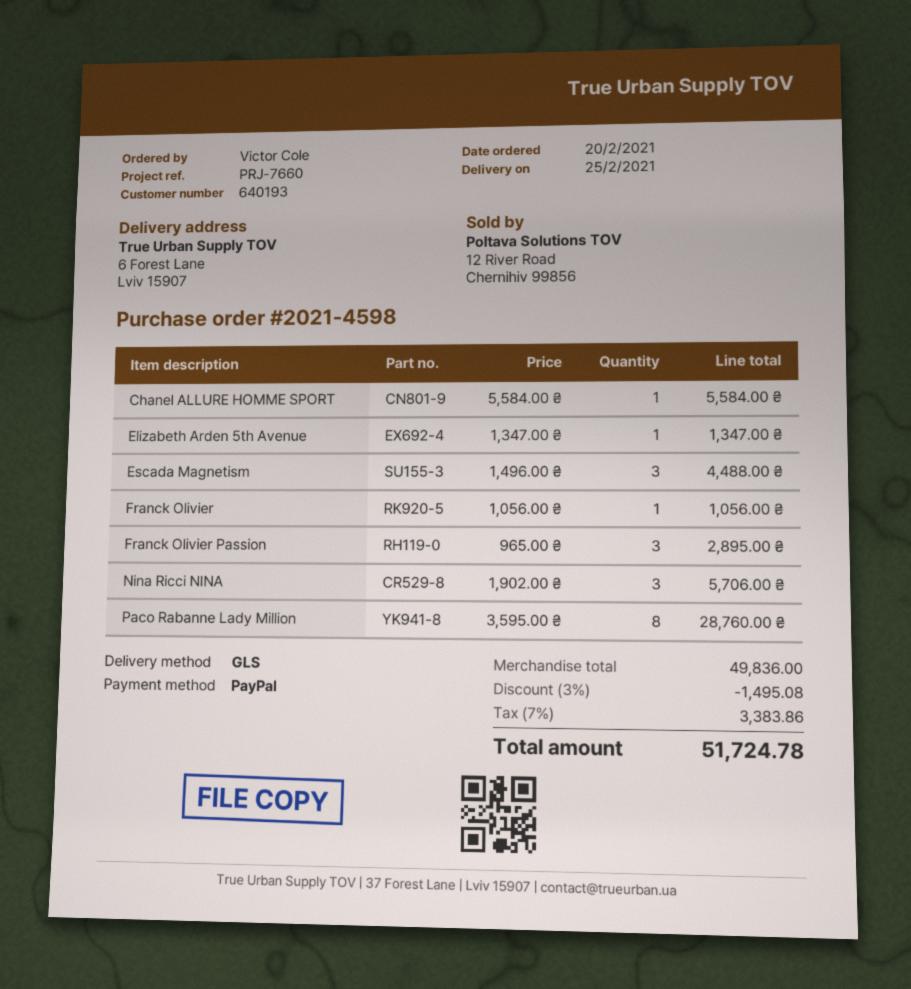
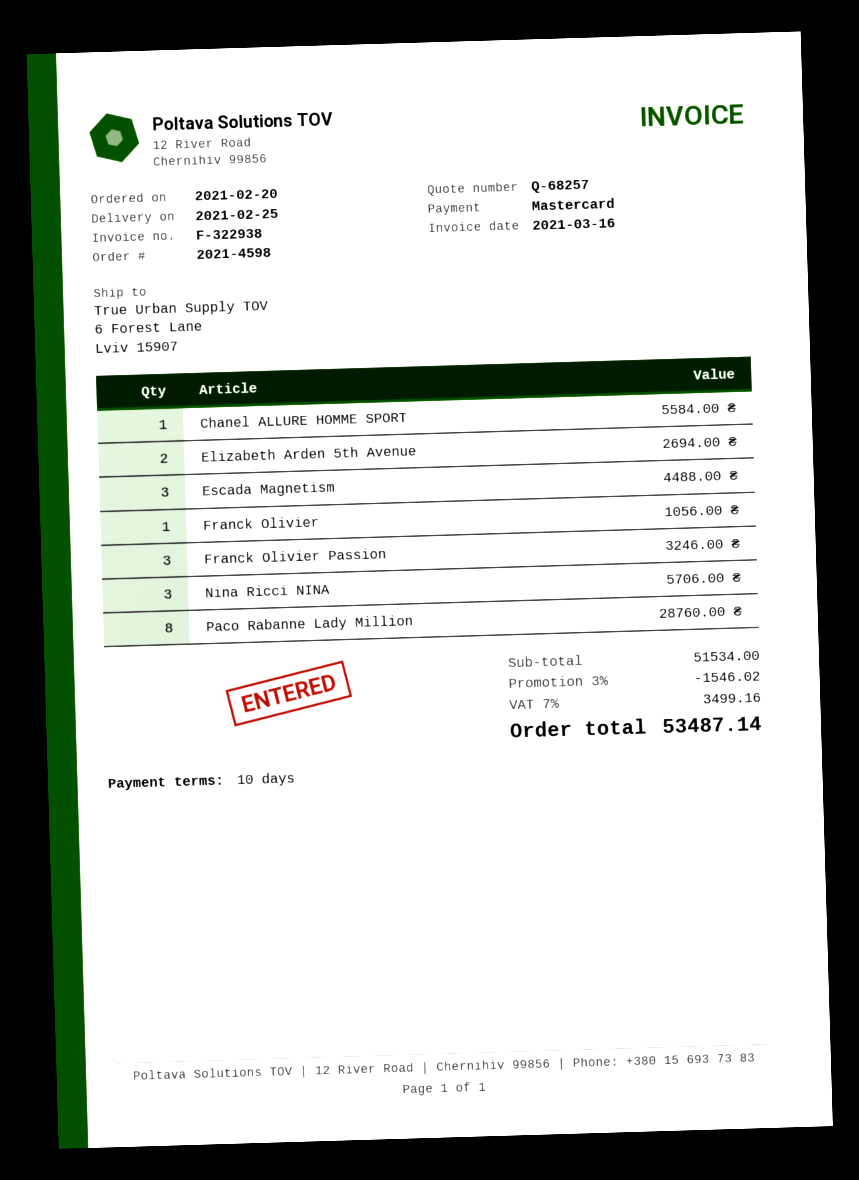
payment method: PayPal -> Mastercard
Elizabeth Arden 5th Avenue: 1 for 1347.00 -> 2 for 2694.00
Franck Olivier Passion: 3 for 2895.00 -> 3 for 3246.00
subtotal: 49836.00 -> 51534.00
discount: 3% = 1495.08 -> 3% = 1546.02
tax: 7% = 3383.86 -> 7% = 3499.16
total: 51724.78 -> 53487.14

